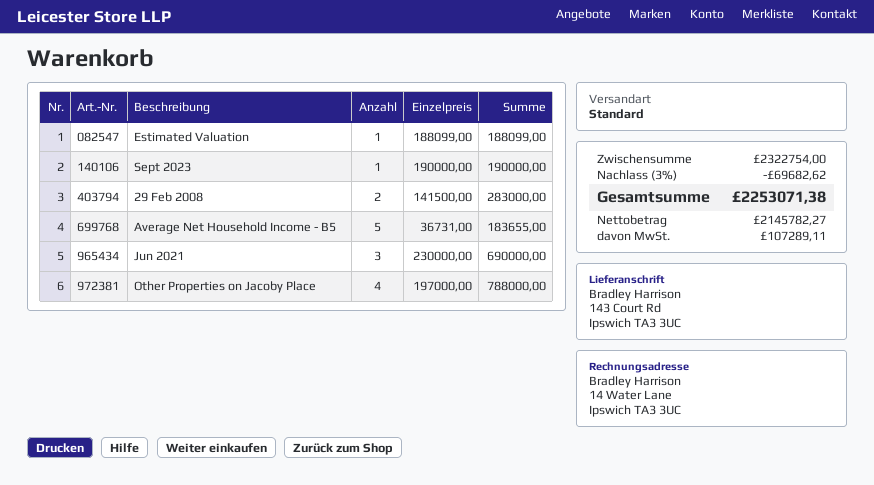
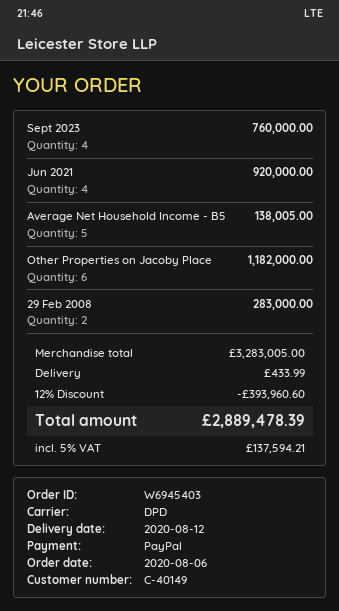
shipping method: standard -> DPD
Estimated Valuation: 1 for 188099.00 -> none
Sept 2023: 1 for 190000.00 -> 4 for 760000.00
Average Net Household Income - B5: 5 for 183655.00 -> 5 for 138005.00
Jun 2021: 3 for 690000.00 -> 4 for 920000.00
Other Properties on Jacoby Place: 4 for 788000.00 -> 6 for 1182000.00
subtotal: 2322754.00 -> 3283005.00
discount: 3% = 69682.62 -> 12% = 393960.60
shipping: none -> 433.99
tax: 107289.11 -> 137594.21
total: 2253071.38 -> 2889478.39

